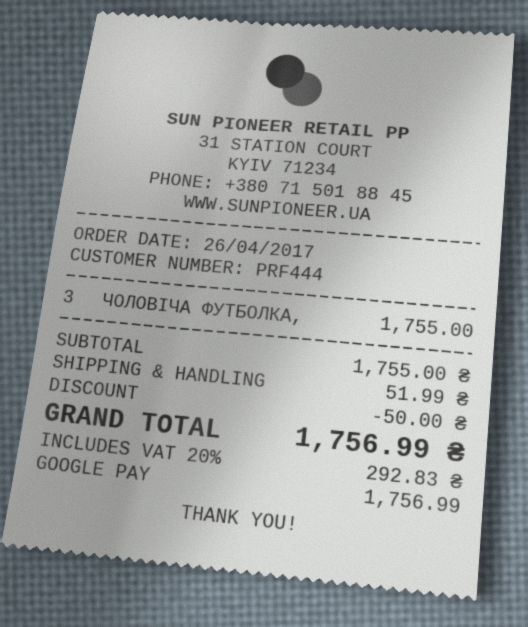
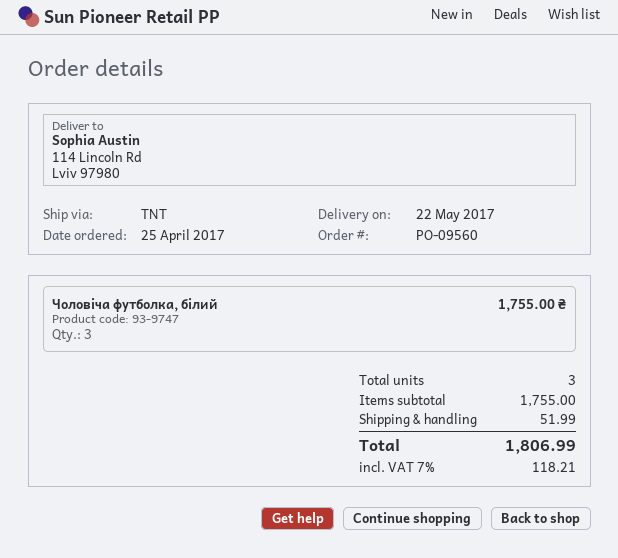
order date: 2017-04-26 -> 2017-04-25
discount: 50.00 -> none
tax: 20% = 292.83 -> 7% = 118.21
total: 1756.99 -> 1806.99

